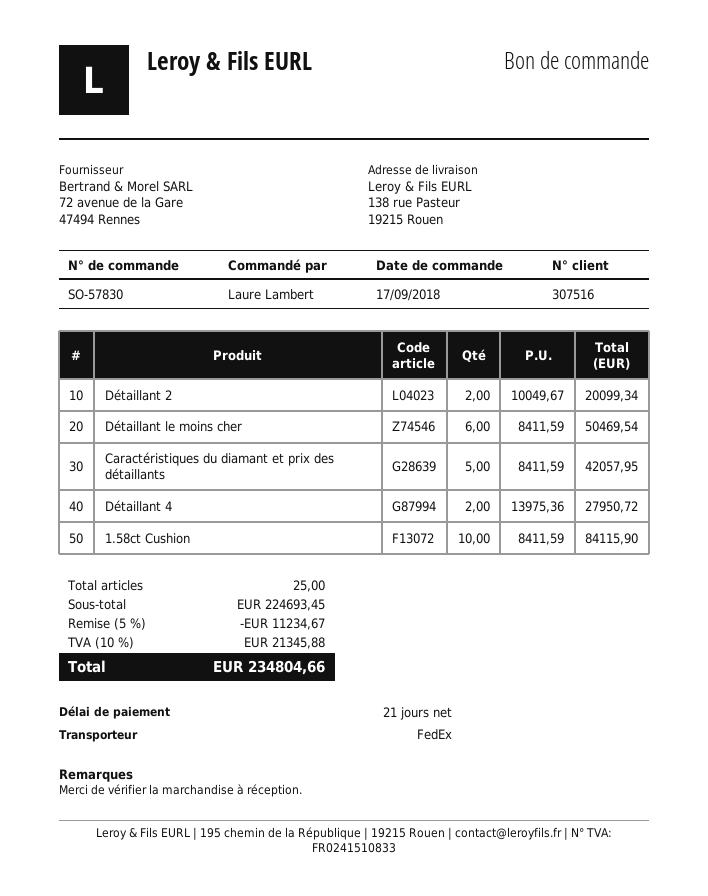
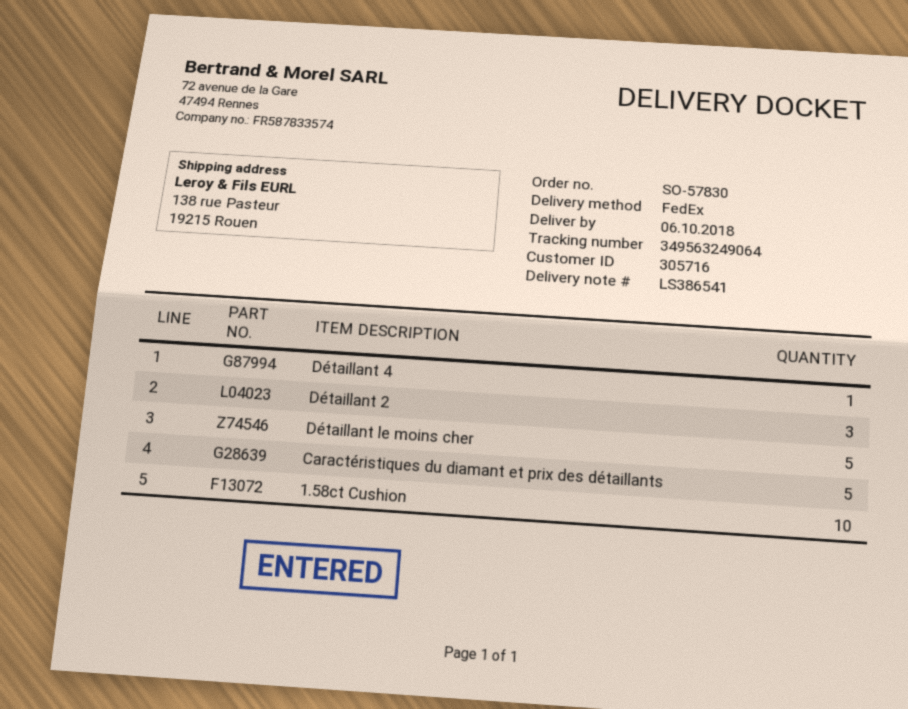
customer number: 307516 -> 305716
Détaillant 2: 2 -> 3
Détaillant le moins cher: 6 -> 5
Détaillant 4: 2 -> 1

